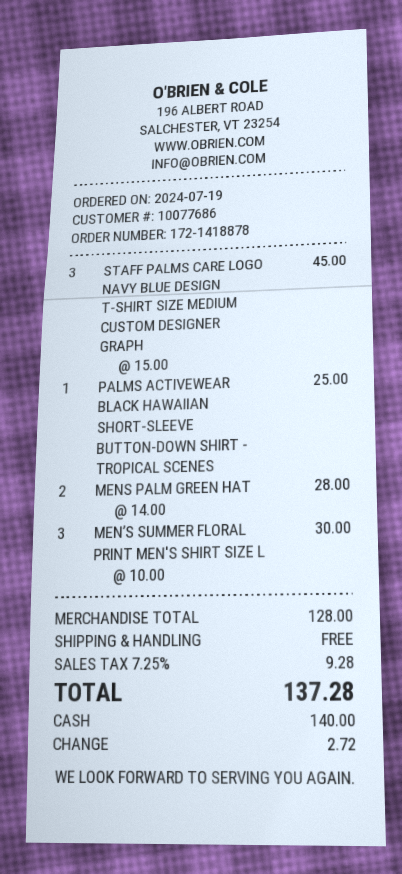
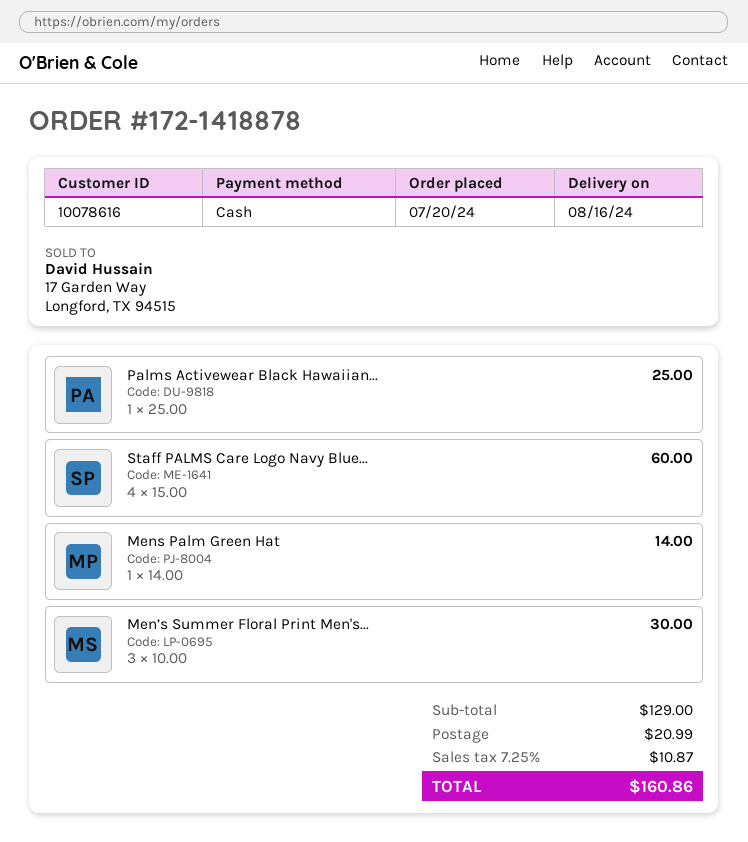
order date: 2024-07-19 -> 2024-07-20
customer number: 10077686 -> 10078616
STAFF PALMS CARE LOGO NAVY BLUE DESIGN T-SHIRT SIZE MEDIUM CUSTOM DESIGNER GRAPH: 3 x 15.00 = 45.00 -> 4 x 15.00 = 60.00
MENS PALM GREEN HAT: 2 x 14.00 = 28.00 -> 1 x 14.00 = 14.00
subtotal: 128.00 -> 129.00
shipping: 0.00 -> 20.99
tax: 7.25% = 9.28 -> 7.25% = 10.87
total: 137.28 -> 160.86

